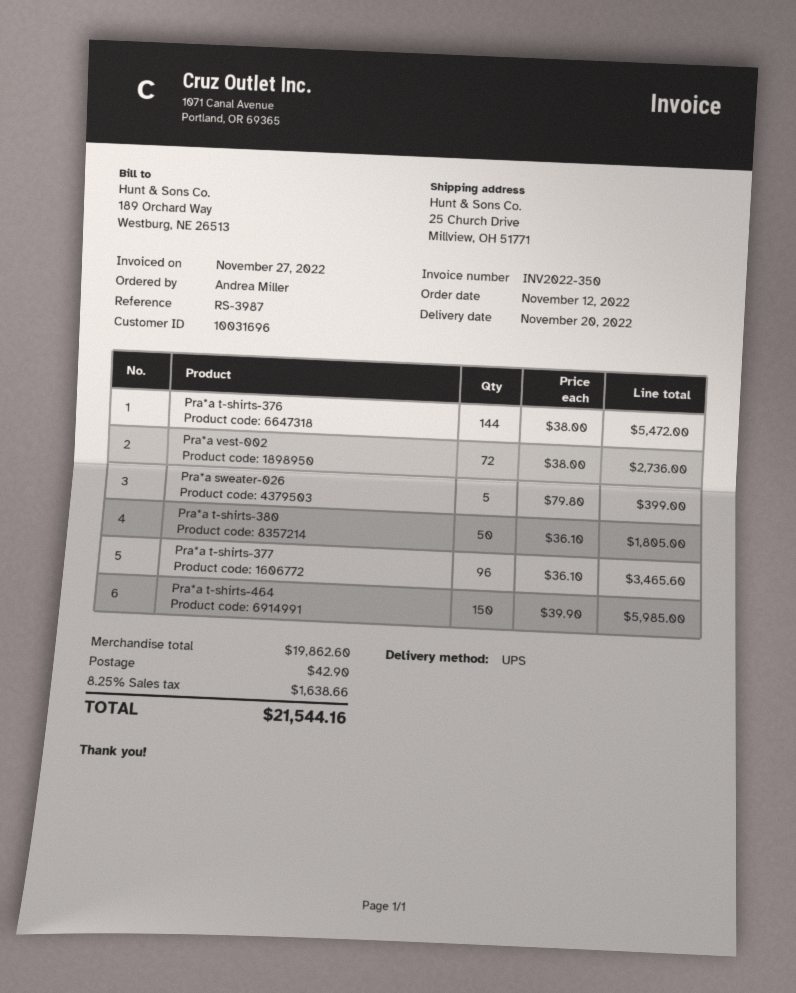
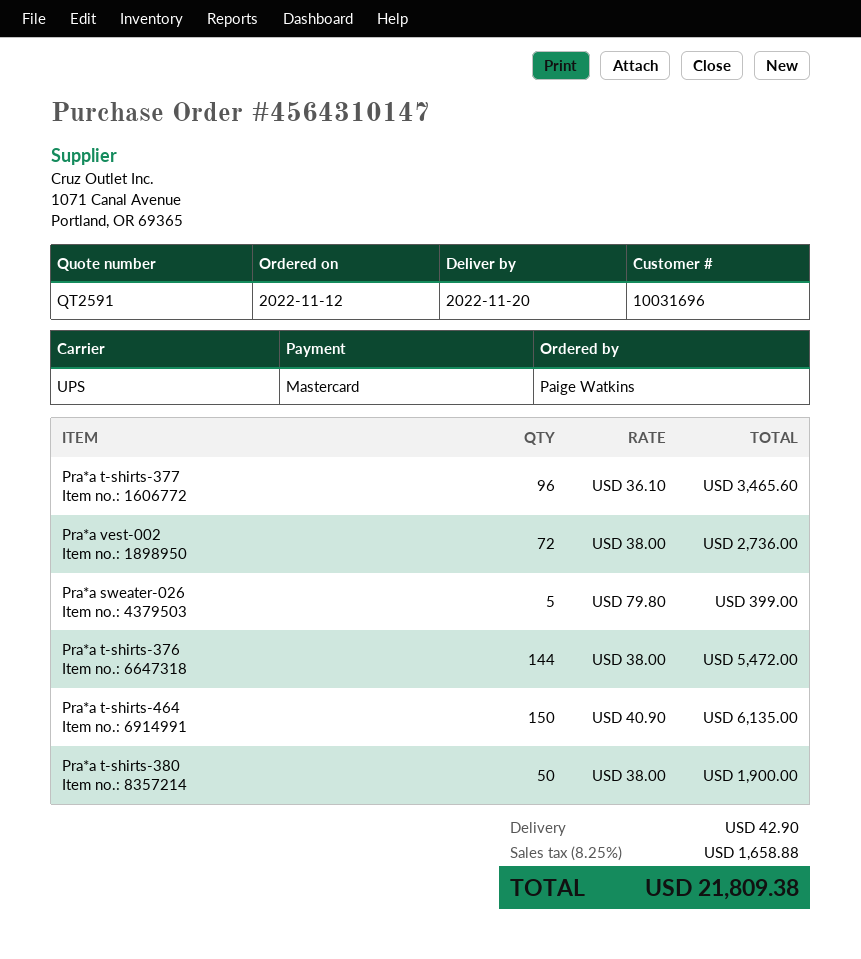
ordered by: Andrea Miller -> Paige Watkins
Pra*a t-shirts-380: 50 x 36.10 = 1805.00 -> 50 x 38.00 = 1900.00
Pra*a t-shirts-464: 150 x 39.90 = 5985.00 -> 150 x 40.90 = 6135.00
tax: 8.25% = 1638.66 -> 8.25% = 1658.88
total: 21544.16 -> 21809.38

